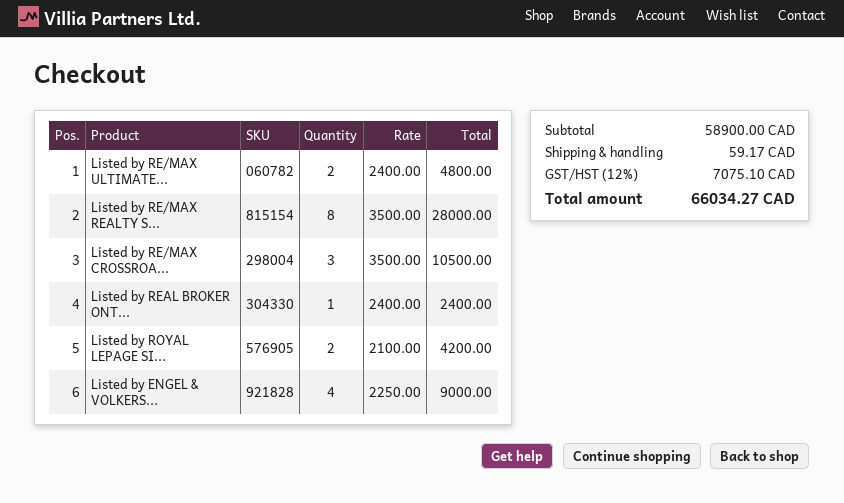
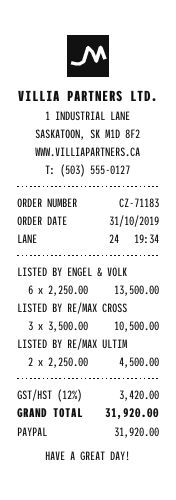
Listed by RE/MAX ULTIMATE...: 2 x 2400.00 = 4800.00 -> 2 x 2250.00 = 4500.00
Listed by RE/MAX REALTY S...: 8 x 3500.00 = 28000.00 -> none
Listed by REAL BROKER ONT...: 1 x 2400.00 = 2400.00 -> none
Listed by ROYAL LEPAGE SI...: 2 x 2100.00 = 4200.00 -> none
Listed by ENGEL & VOLKERS...: 4 x 2250.00 = 9000.00 -> 6 x 2250.00 = 13500.00
shipping: 59.17 -> none
tax: 12% = 7075.10 -> 12% = 3420.00
total: 66034.27 -> 31920.00

